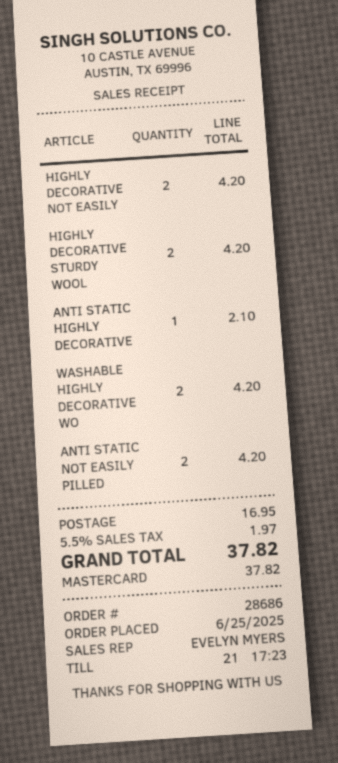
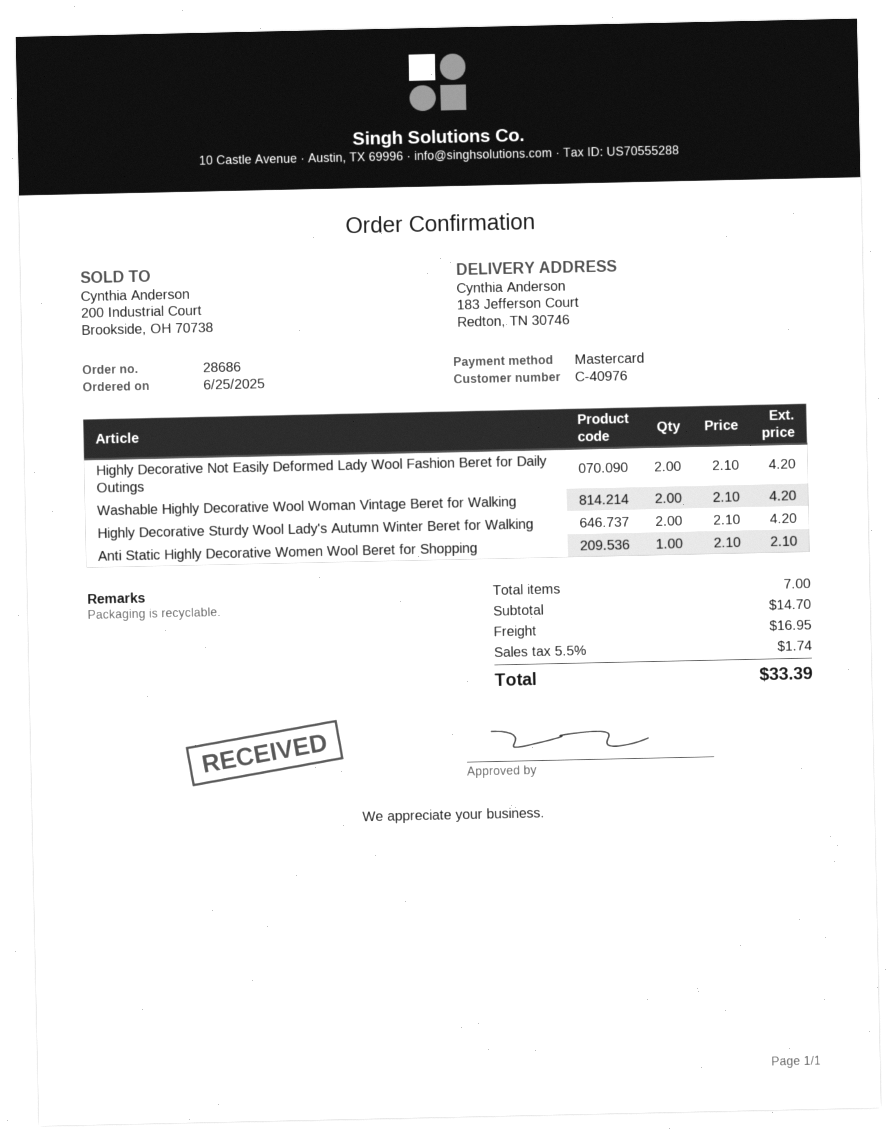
ANTI STATIC NOT EASILY PILLED: 2 for 4.20 -> none
tax: 5.5% = 1.97 -> 5.5% = 1.74
total: 37.82 -> 33.39

